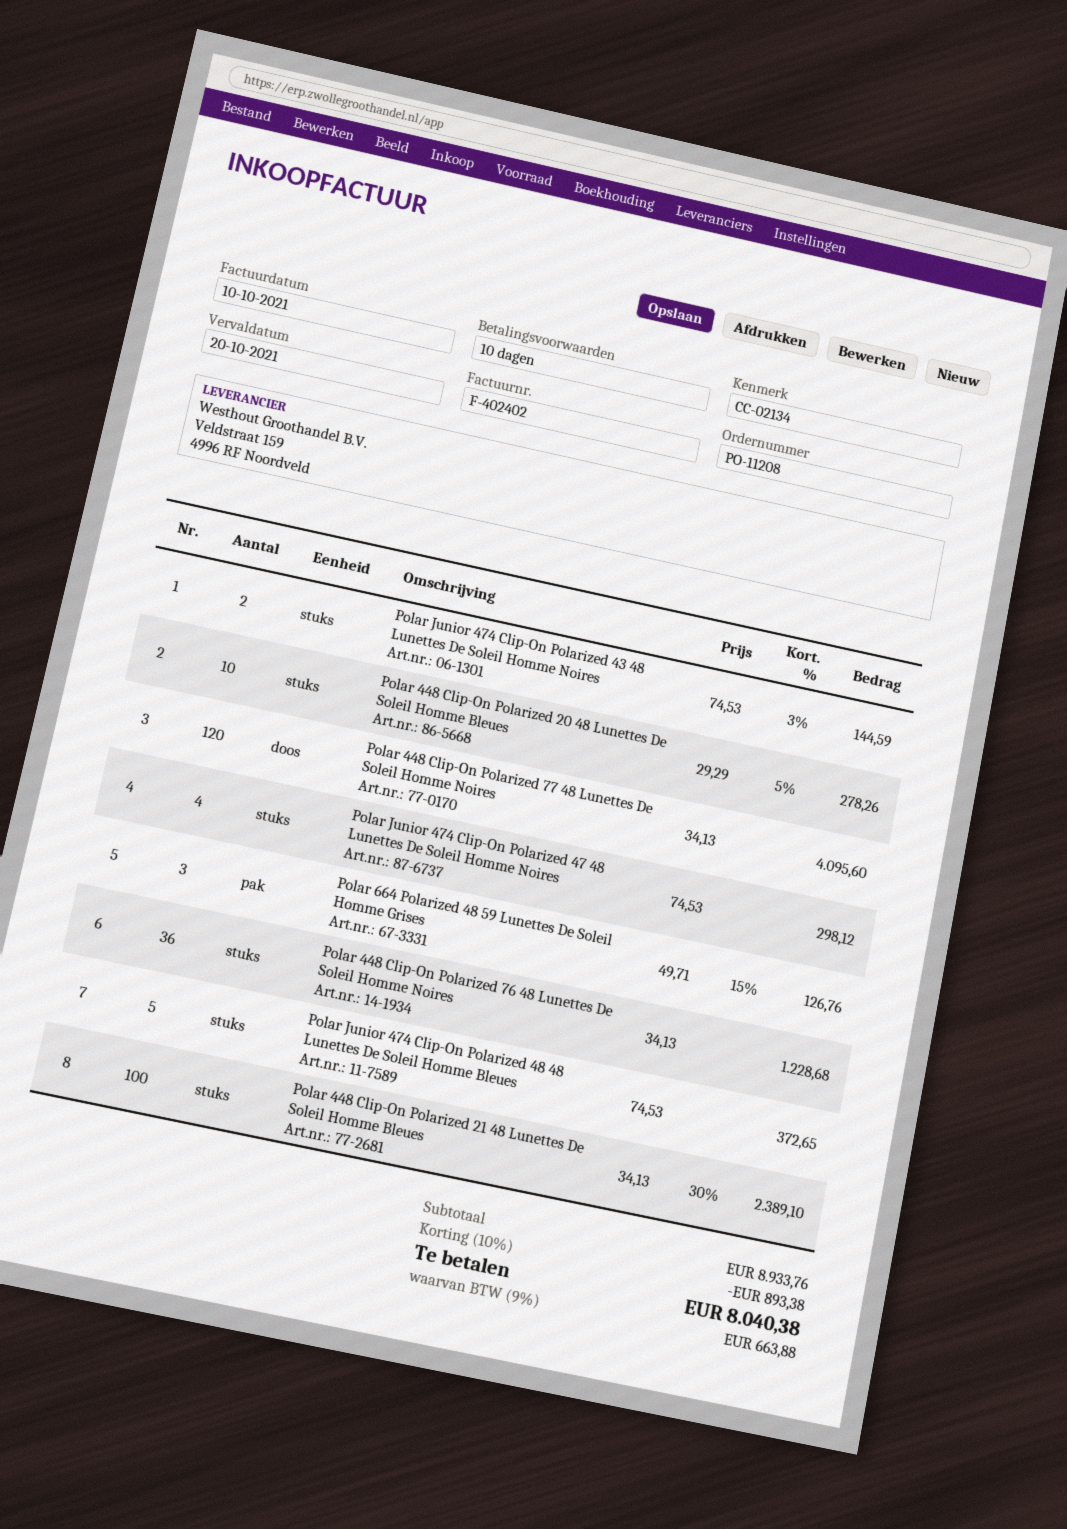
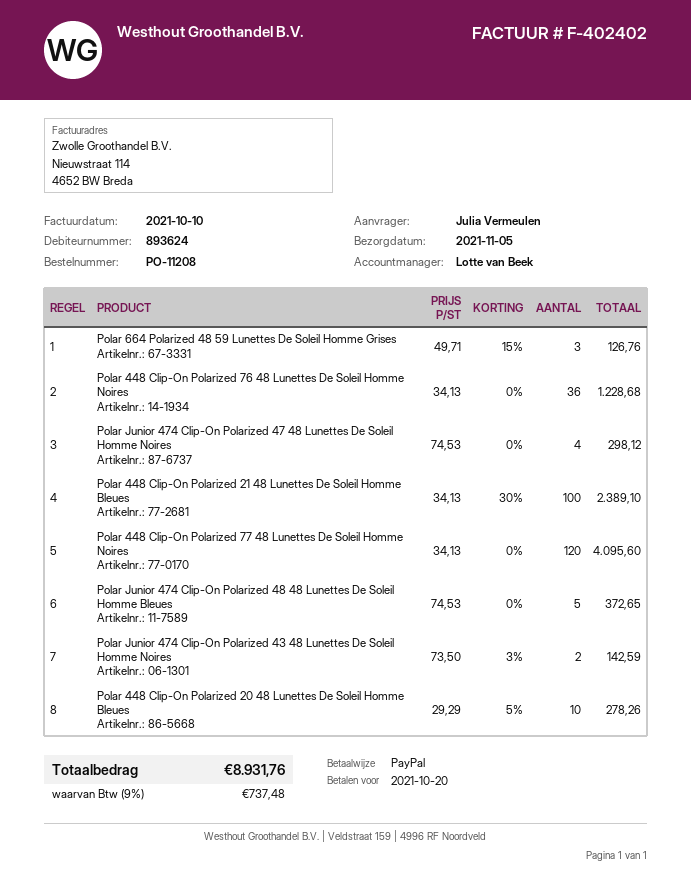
Polar Junior 474 Clip-On Polarized 43 48 Lunettes De Soleil Homme Noires: 2 x 74.53 - 3% = 144.59 -> 2 x 73.50 - 3% = 142.59
discount: 10% = 893.38 -> none
tax: 9% = 663.88 -> 9% = 737.48
total: 8040.38 -> 8931.76

